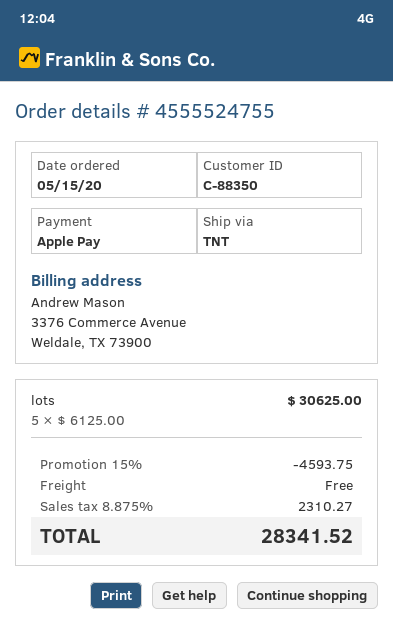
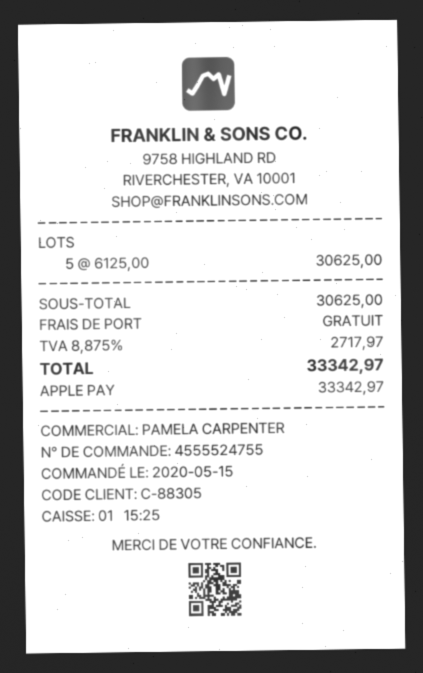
customer number: C-88350 -> C-88305
discount: 15% = 4593.75 -> none
tax: 8.875% = 2310.27 -> 8.875% = 2717.97
total: 28341.52 -> 33342.97

